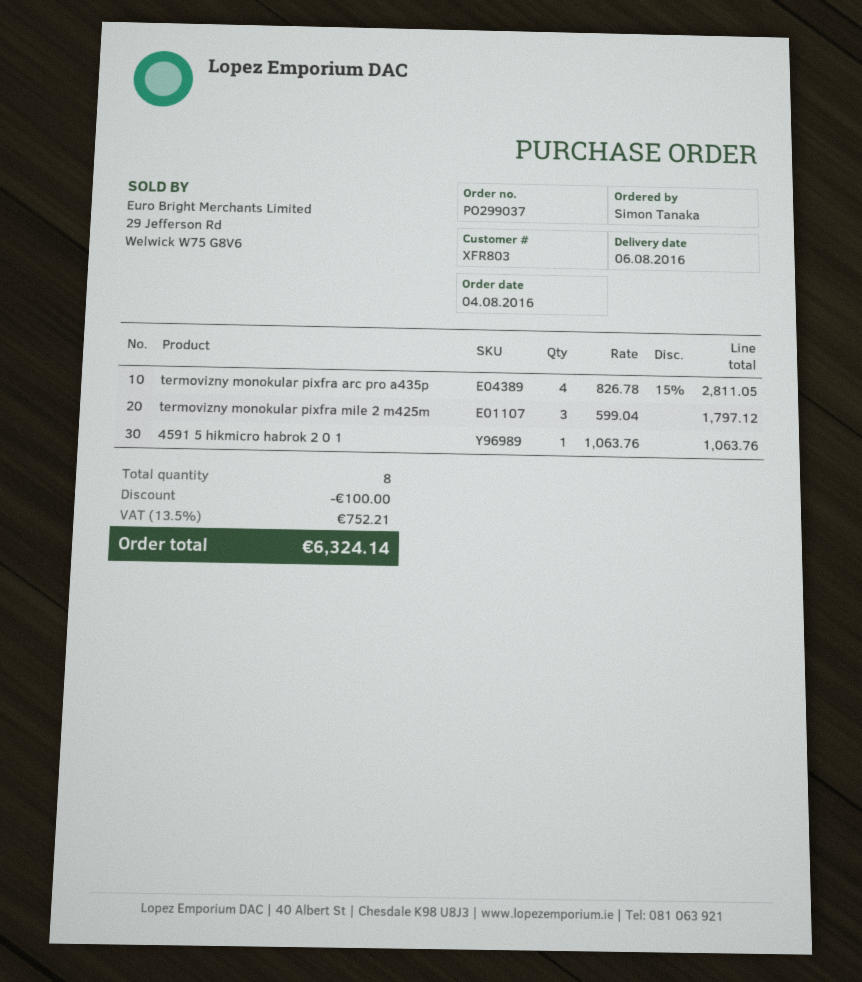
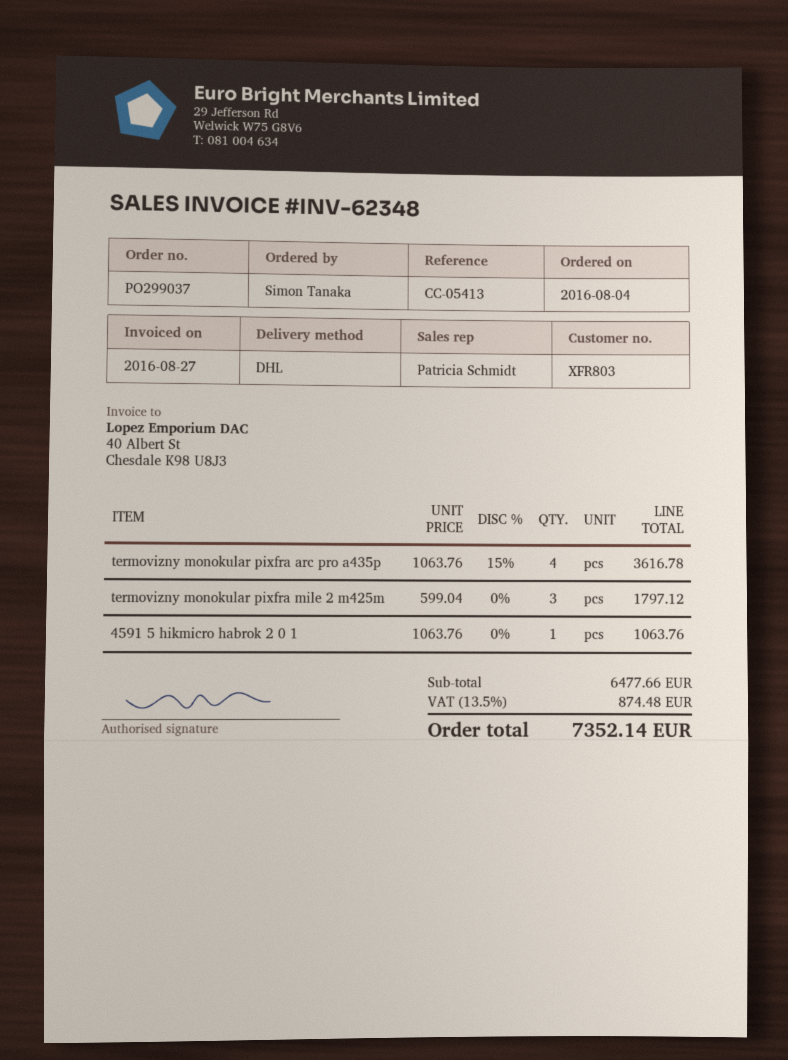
termovizny monokular pixfra arc pro a435p: 4 x 826.78 - 15% = 2811.05 -> 4 x 1063.76 - 15% = 3616.78
discount: 100.00 -> none
tax: 13.5% = 752.21 -> 13.5% = 874.48
total: 6324.14 -> 7352.14

